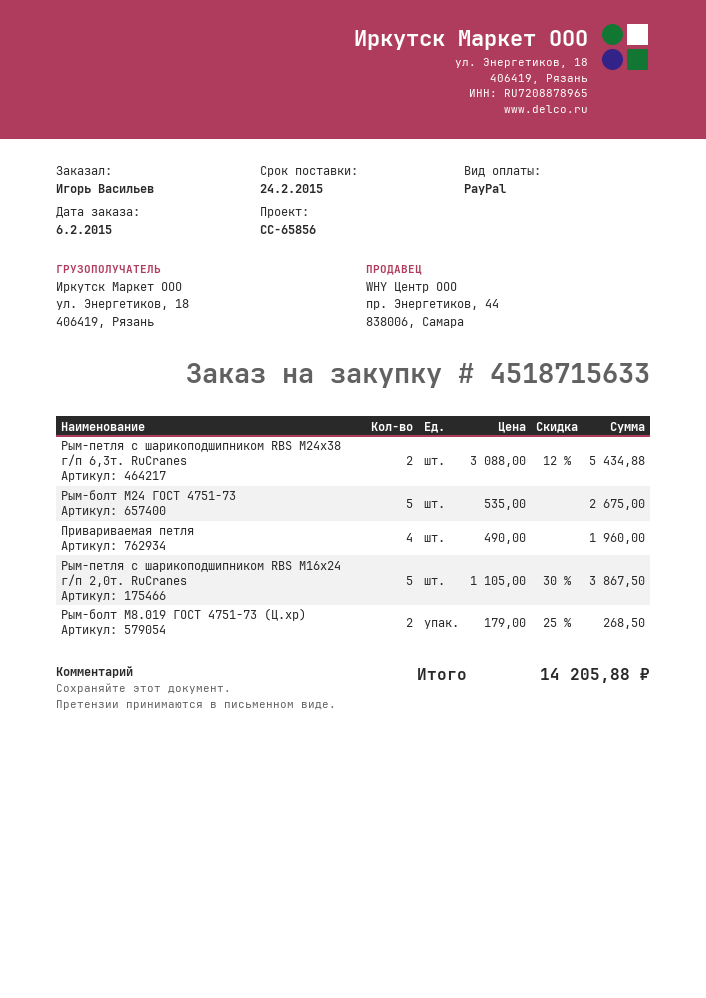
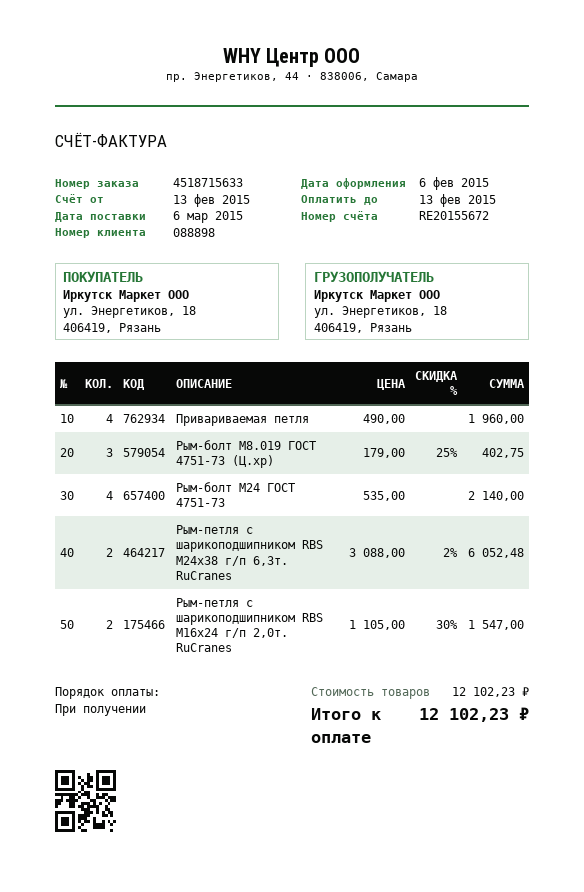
delivery date: 2015-02-24 -> 2015-03-06
Рым-петля с шарикоподшипником RBS М24х38 г/п 6,3т. RuCranes: 2 x 3088.00 - 12% = 5434.88 -> 2 x 3088.00 - 2% = 6052.48
Рым-болт М24 ГОСТ 4751-73: 5 x 535.00 = 2675.00 -> 4 x 535.00 = 2140.00
Рым-петля с шарикоподшипником RBS М16х24 г/п 2,0т. RuCranes: 5 x 1105.00 - 30% = 3867.50 -> 2 x 1105.00 - 30% = 1547.00
Рым-болт М8.019 ГОСТ 4751-73 (Ц.хр): 2 x 179.00 - 25% = 268.50 -> 3 x 179.00 - 25% = 402.75
total: 14205.88 -> 12102.23

